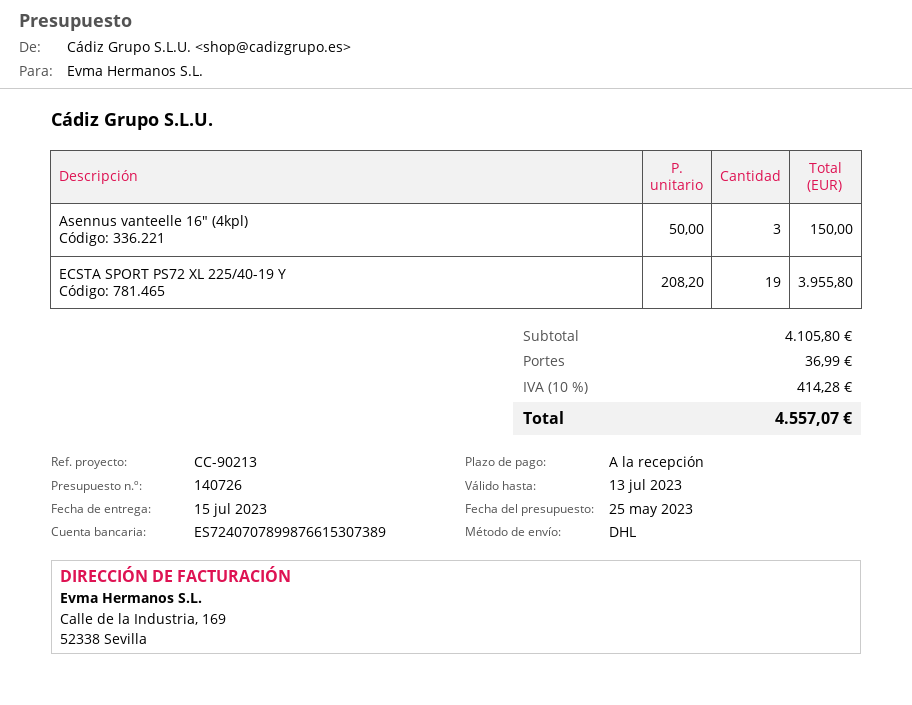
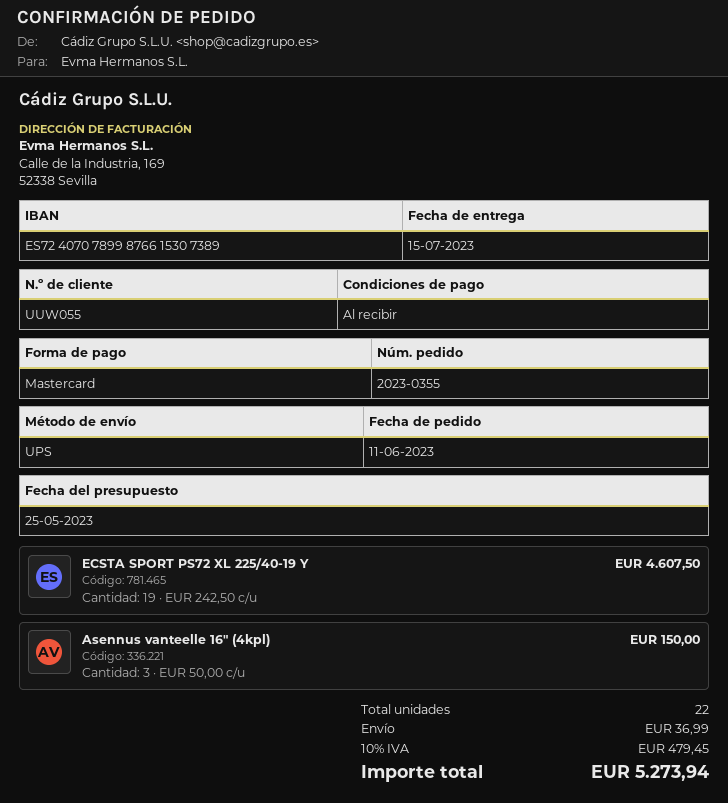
shipping method: DHL -> UPS
ECSTA SPORT PS72 XL 225/40-19 Y: 19 x 208.20 = 3955.80 -> 19 x 242.50 = 4607.50
tax: 10% = 414.28 -> 10% = 479.45
total: 4557.07 -> 5273.94

